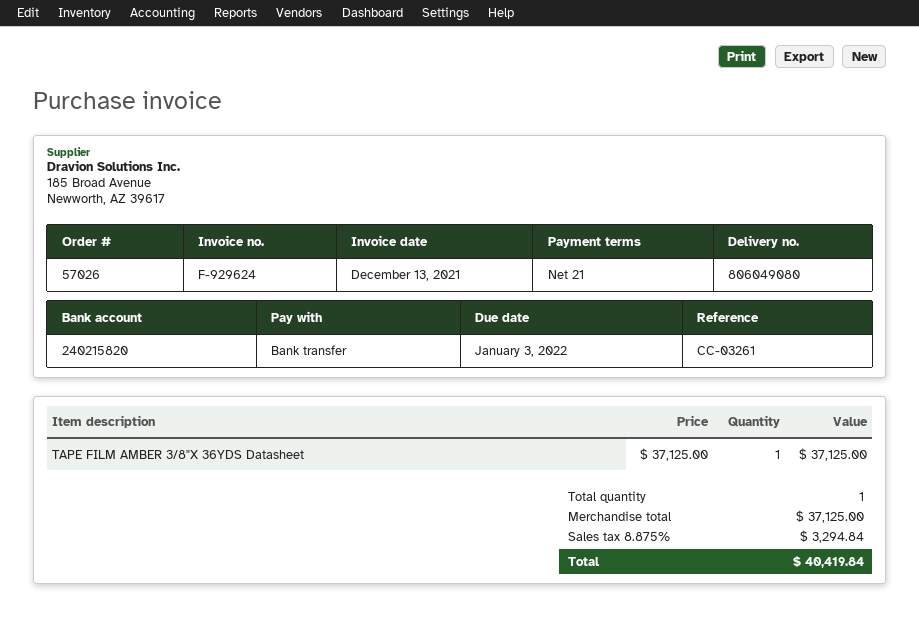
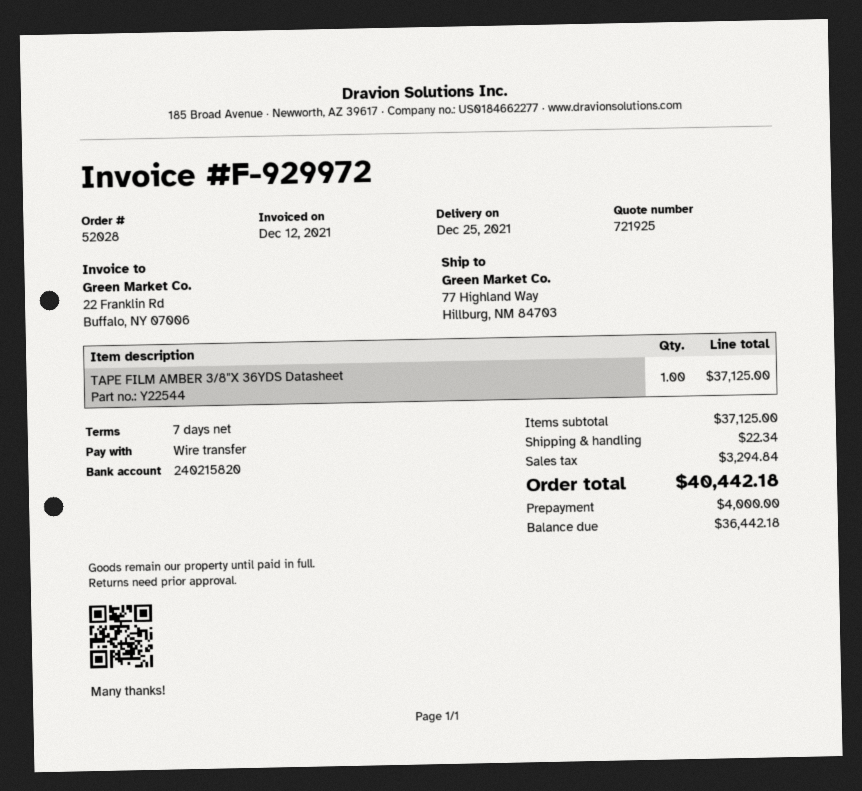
order number: 57026 -> 52028
invoice number: F-929624 -> F-929972
invoice date: 2021-12-13 -> 2021-12-12
payment terms: 21 days -> 7 days
shipping: none -> 22.34
total: 40419.84 -> 40442.18

